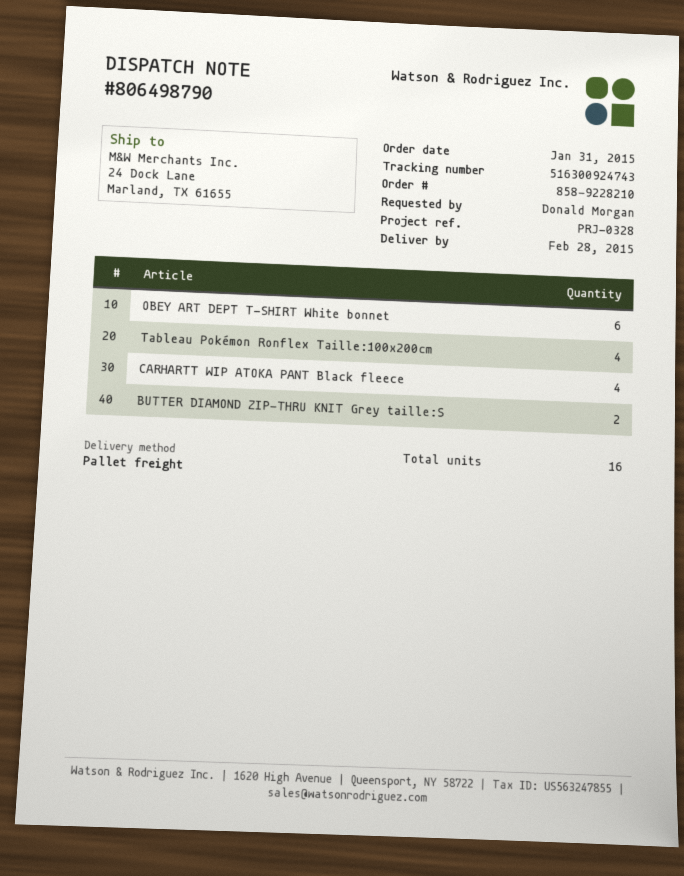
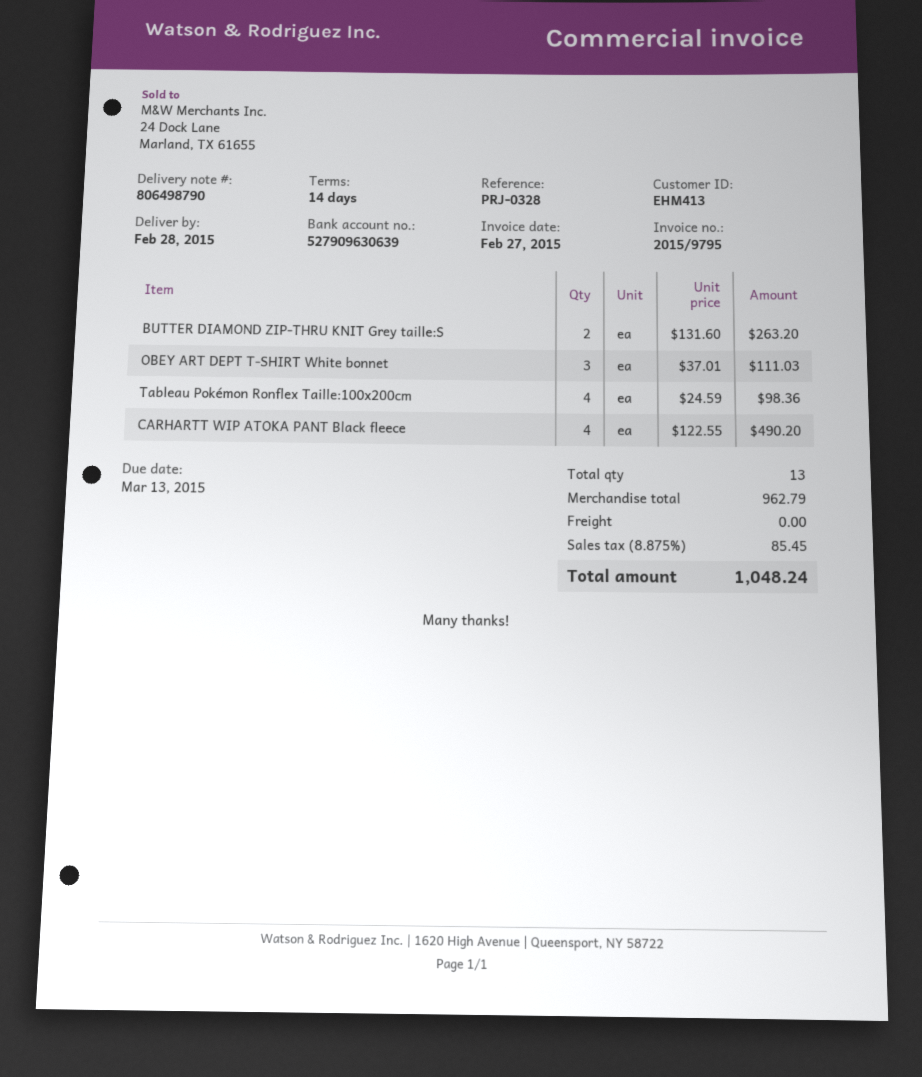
OBEY ART DEPT T-SHIRT White bonnet: 6 -> 3
total quantity: 16 -> 13

